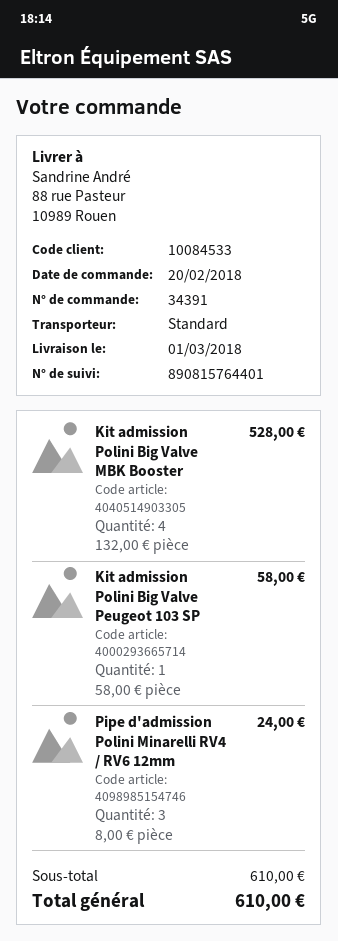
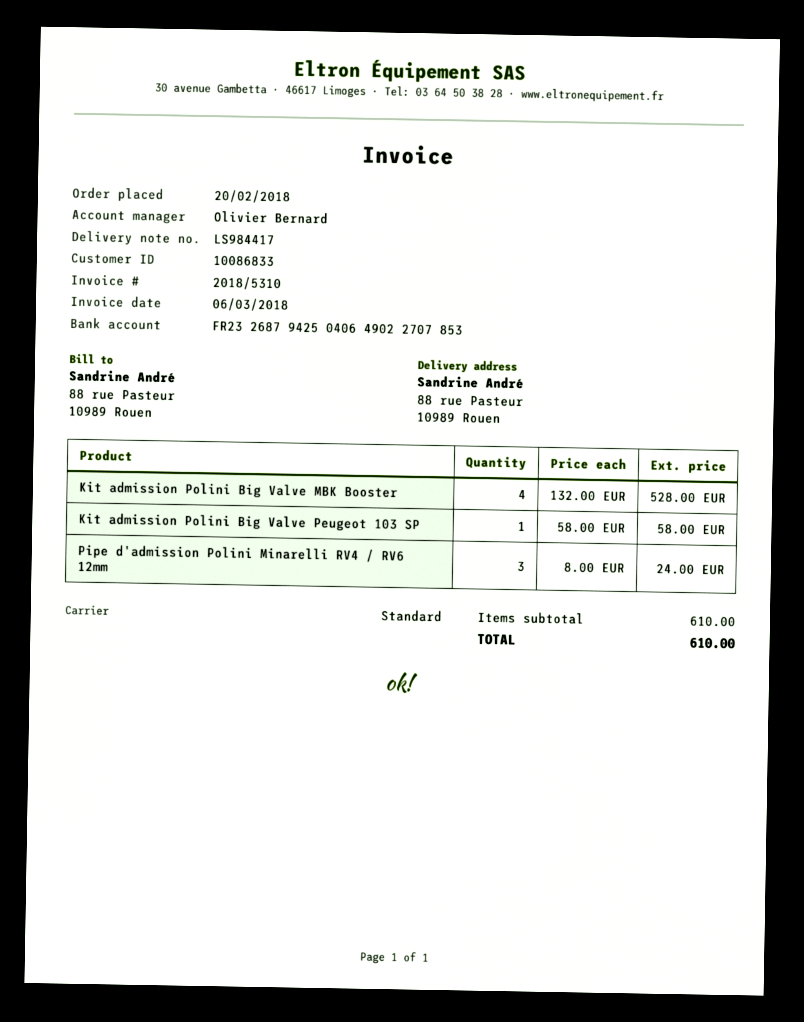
customer number: 10084533 -> 10086833

